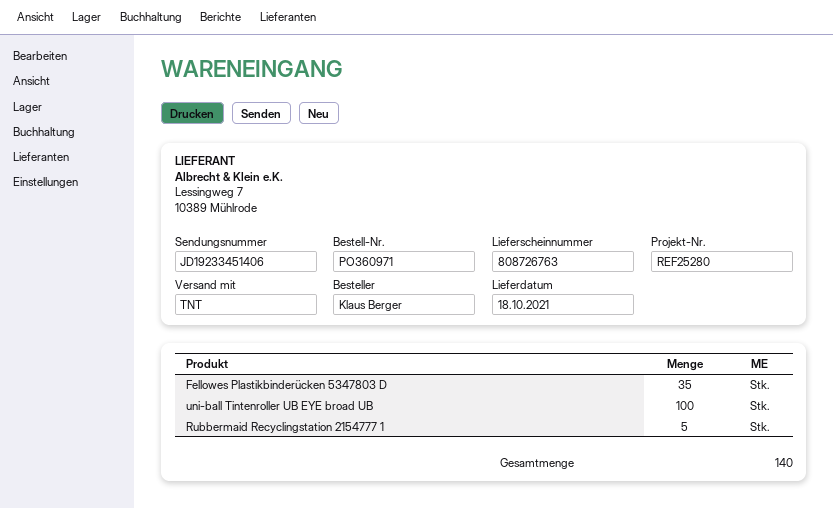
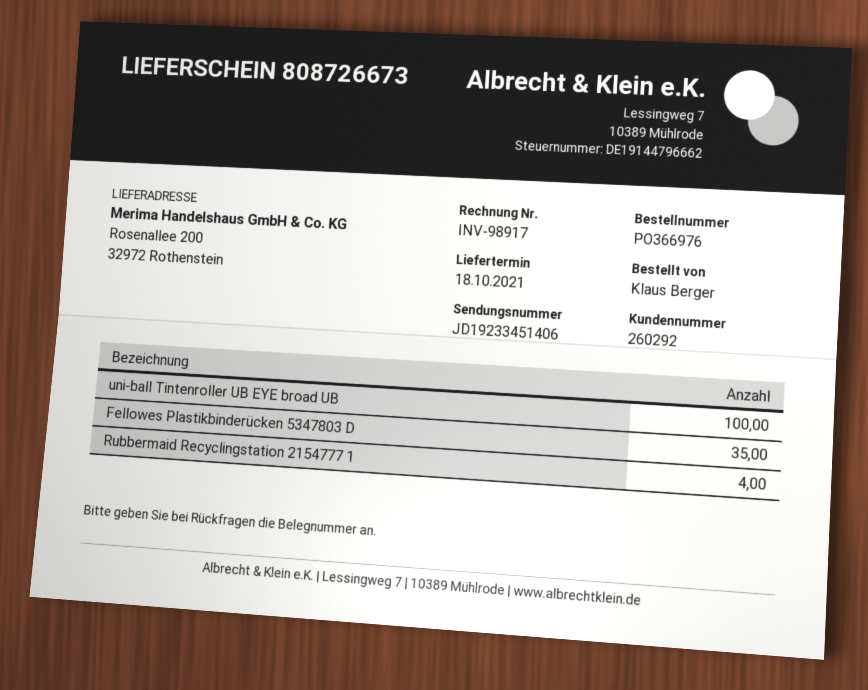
order number: PO360971 -> PO366976
delivery note number: 808726763 -> 808726673
Rubbermaid Recyclingstation 2154777 1: 5 -> 4

